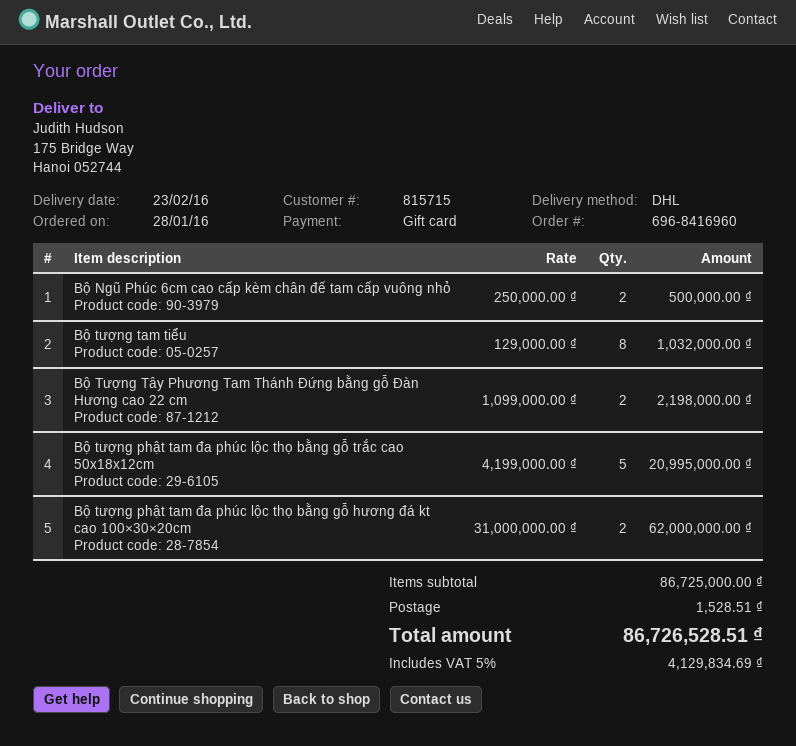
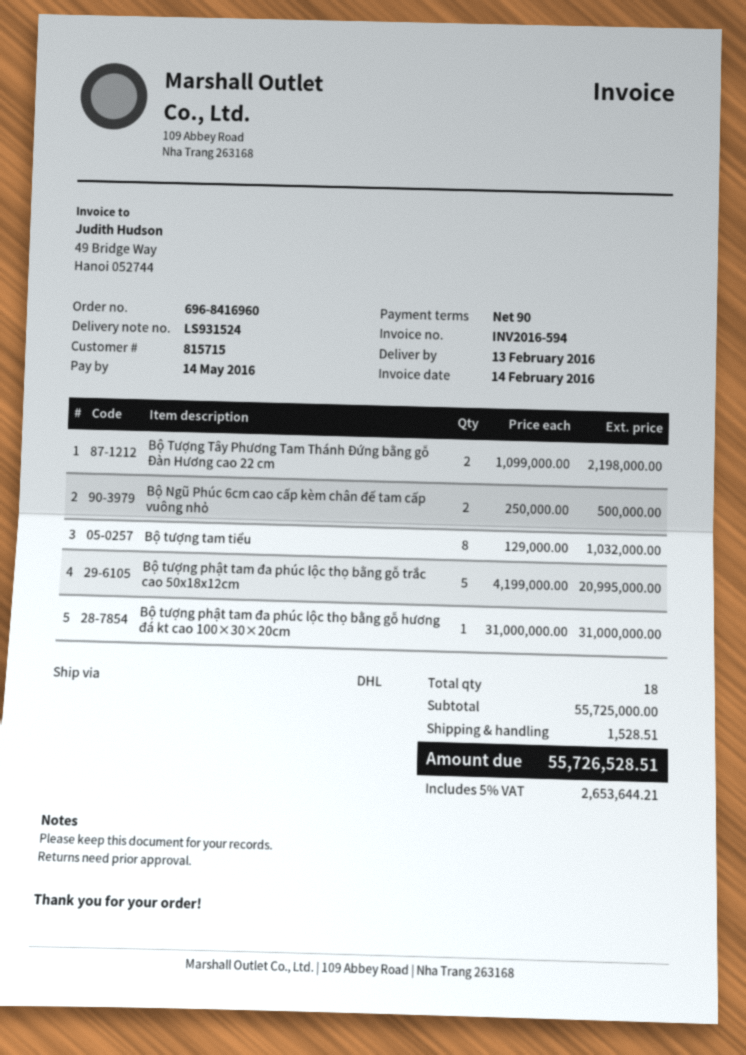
delivery date: 2016-02-23 -> 2016-02-13
Bộ tượng phật tam đa phúc lộc thọ bằng gỗ hương đá kt cao 100×30×20cm: 2 x 31000000.00 = 62000000.00 -> 1 x 31000000.00 = 31000000.00
subtotal: 86725000.00 -> 55725000.00
tax: 5% = 4129834.69 -> 5% = 2653644.21
total: 86726528.51 -> 55726528.51

